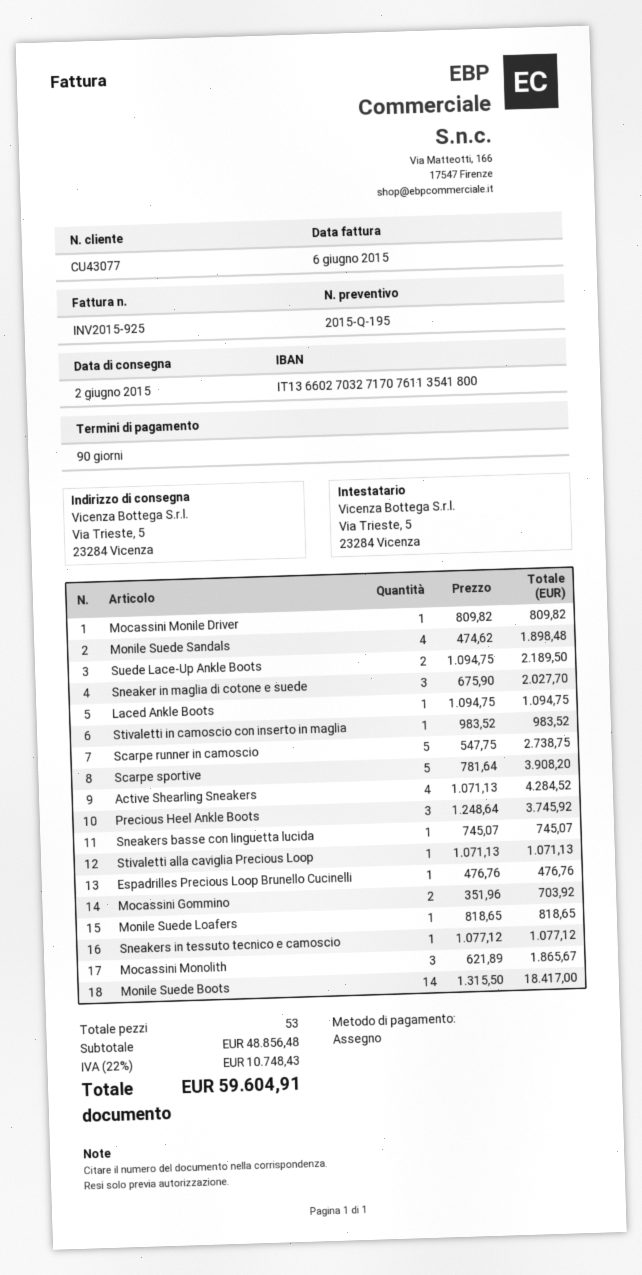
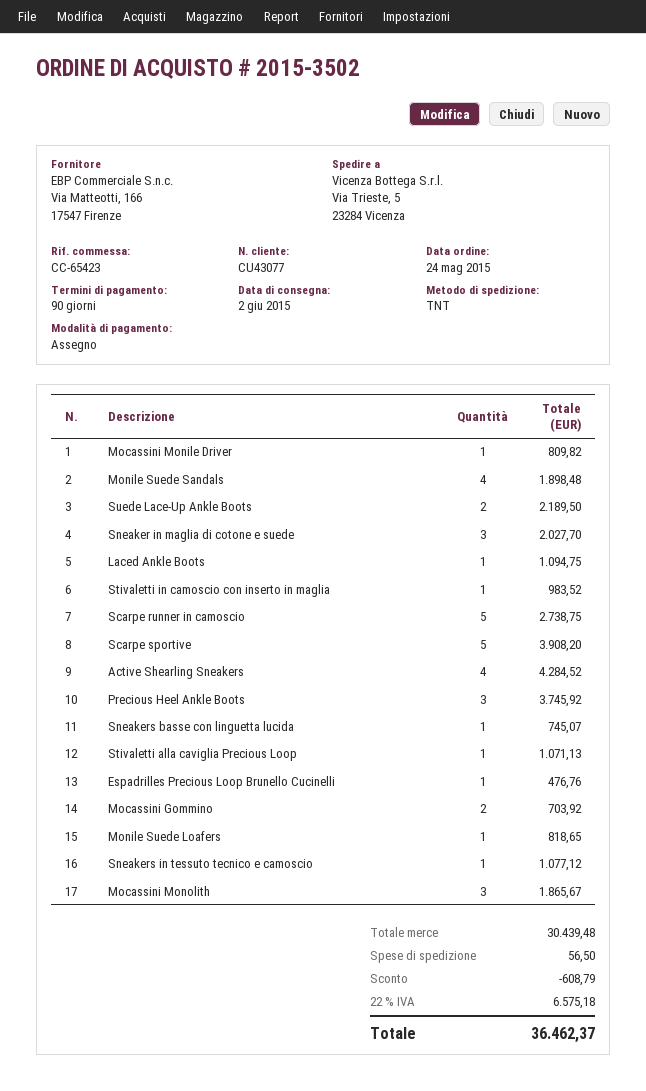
Monile Suede Boots: 14 for 18417.00 -> none
subtotal: 48856.48 -> 30439.48
discount: none -> 608.79
shipping: none -> 56.50
tax: 22% = 10748.43 -> 22% = 6575.18
total: 59604.91 -> 36462.37

